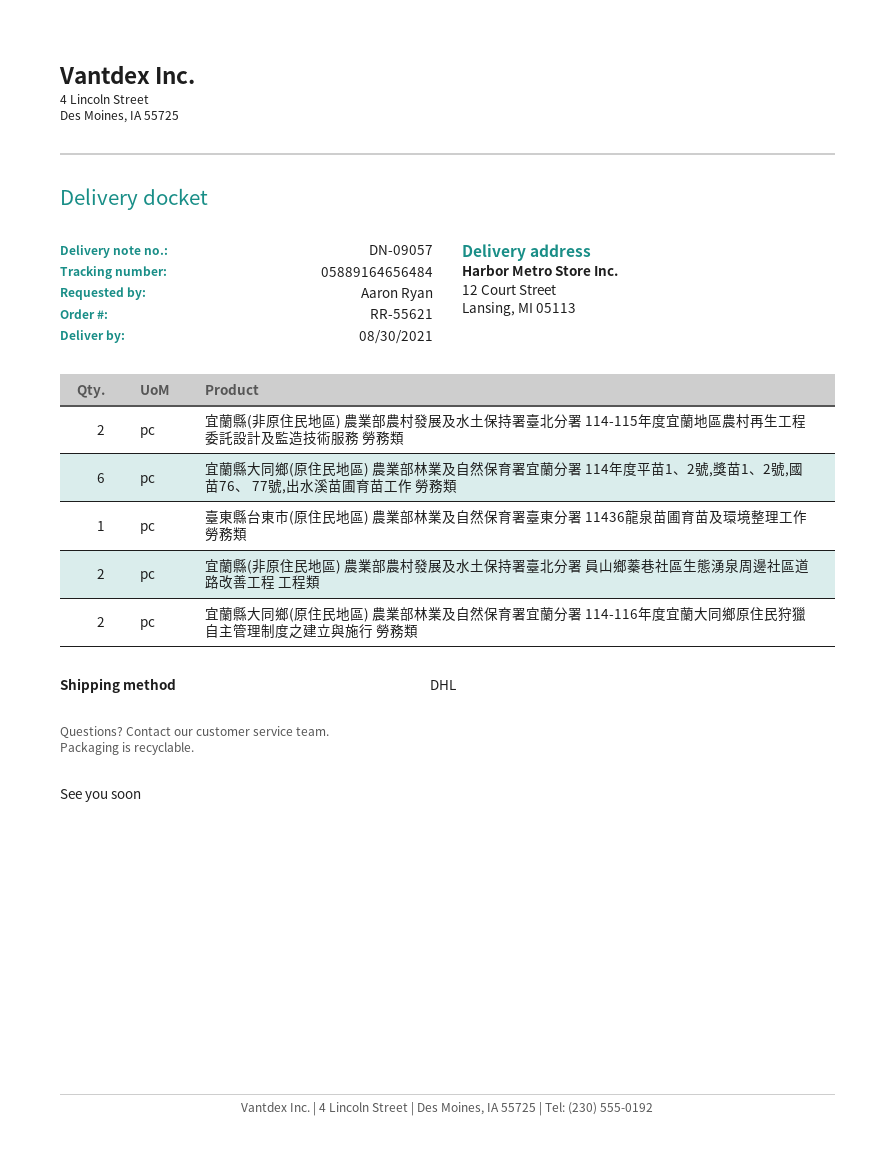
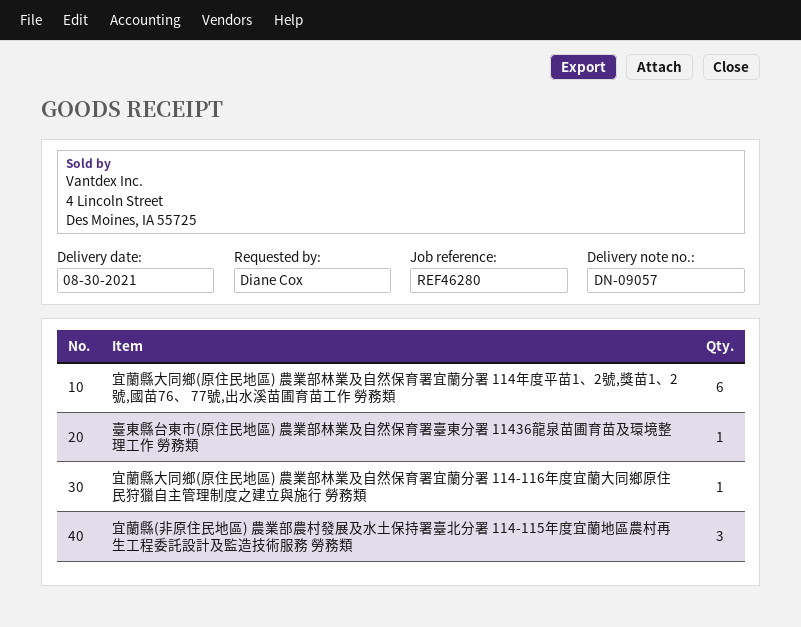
ordered by: Aaron Ryan -> Diane Cox
宜蘭縣(非原住民地區) 農業部農村發展及水土保持署臺北分署 114-115年度宜蘭地區農村再生工程委託設計及監造技術服務 勞務類: 2 -> 3
宜蘭縣(非原住民地區) 農業部農村發展及水土保持署臺北分署 員山鄉蓁巷社區生態湧泉周邊社區道路改善工程 工程類: 2 -> none
宜蘭縣大同鄉(原住民地區) 農業部林業及自然保育署宜蘭分署 114-116年度宜蘭大同鄉原住民狩獵自主管理制度之建立與施行 勞務類: 2 -> 1

